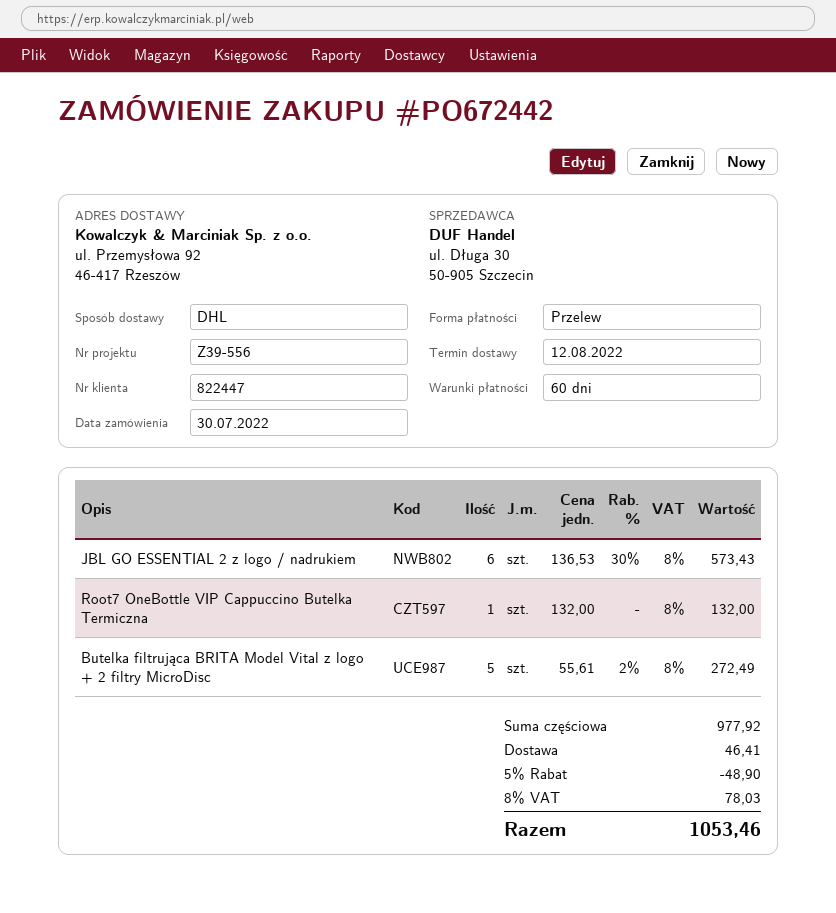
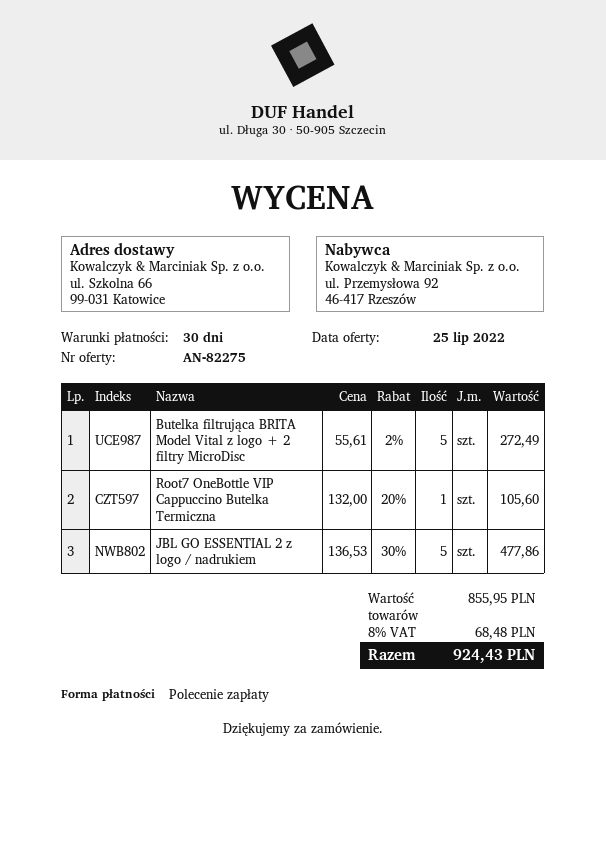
payment terms: 60 days -> 30 days
payment method: bank transfer -> direct debit
ship to: ul. Przemysłowa 92, 46-417 Rzeszów -> ul. Szkolna 66, 99-031 Katowice
JBL GO ESSENTIAL 2 z logo / nadrukiem: 6 x 136.53 - 30% = 573.43 -> 5 x 136.53 - 30% = 477.86
Root7 OneBottle VIP Cappuccino Butelka Termiczna: 1 x 132.00 = 132.00 -> 1 x 132.00 - 20% = 105.60
subtotal: 977.92 -> 855.95
discount: 5% = 48.90 -> none
shipping: 46.41 -> none
tax: 8% = 78.03 -> 8% = 68.48
total: 1053.46 -> 924.43

